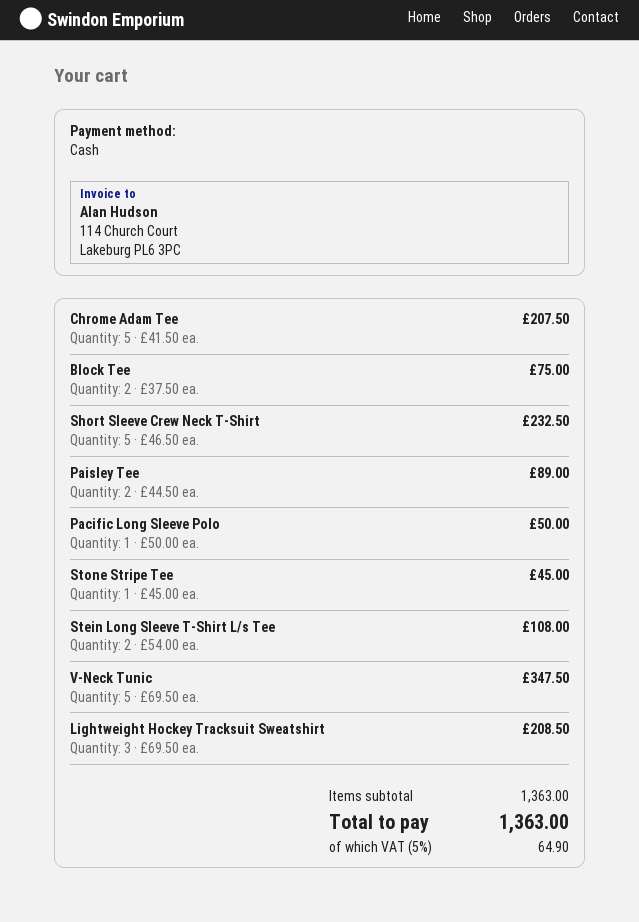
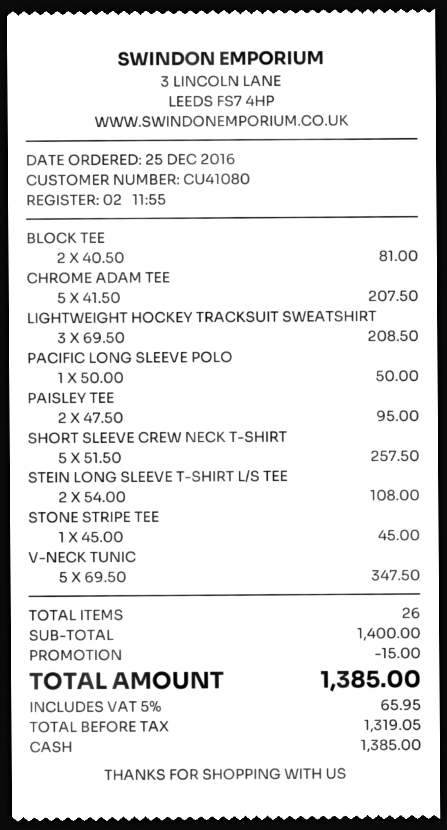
Block Tee: 2 x 37.50 = 75.00 -> 2 x 40.50 = 81.00
Short Sleeve Crew Neck T-Shirt: 5 x 46.50 = 232.50 -> 5 x 51.50 = 257.50
Paisley Tee: 2 x 44.50 = 89.00 -> 2 x 47.50 = 95.00
subtotal: 1363.00 -> 1400.00
discount: none -> 15.00
tax: 5% = 64.90 -> 5% = 65.95
total: 1363.00 -> 1385.00

